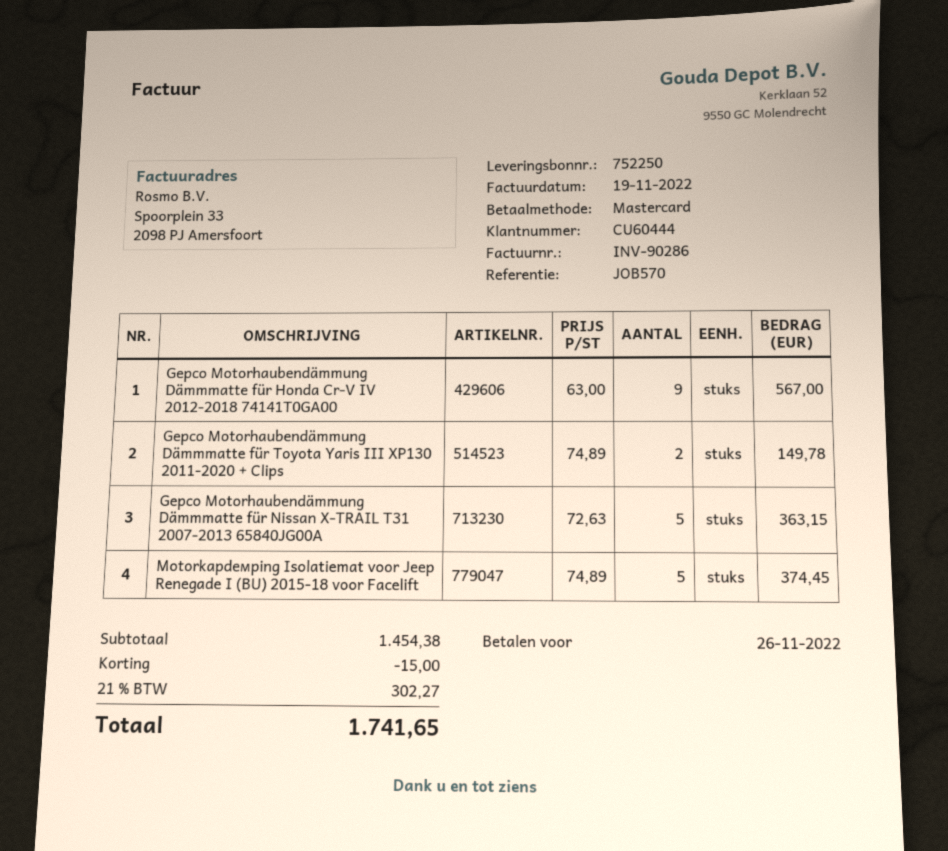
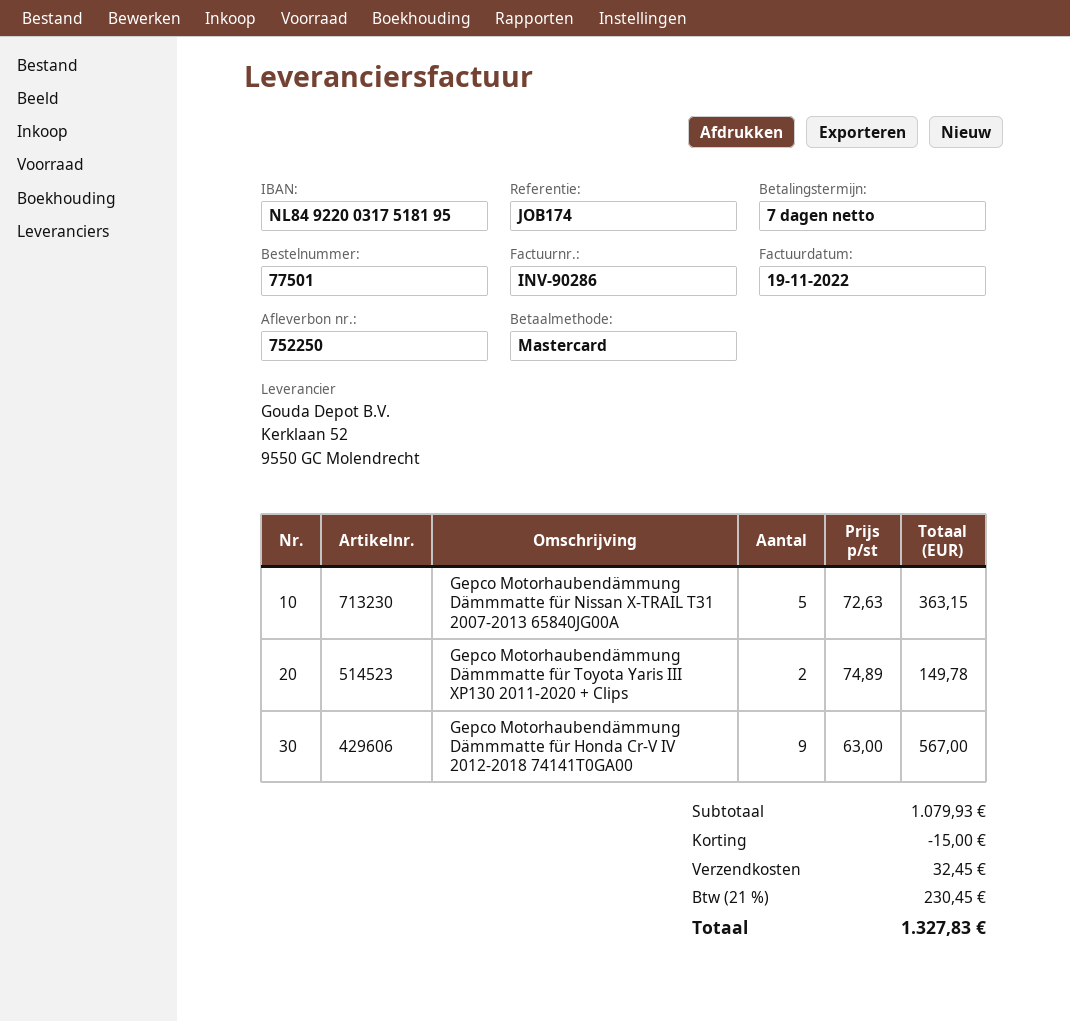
reference: JOB570 -> JOB174
Motorkapdемping Isolatiemat voor Jeep Renegade I (BU) 2015-18 voor Facelift: 5 x 74.89 = 374.45 -> none
subtotal: 1454.38 -> 1079.93
shipping: none -> 32.45
tax: 21% = 302.27 -> 21% = 230.45
total: 1741.65 -> 1327.83

